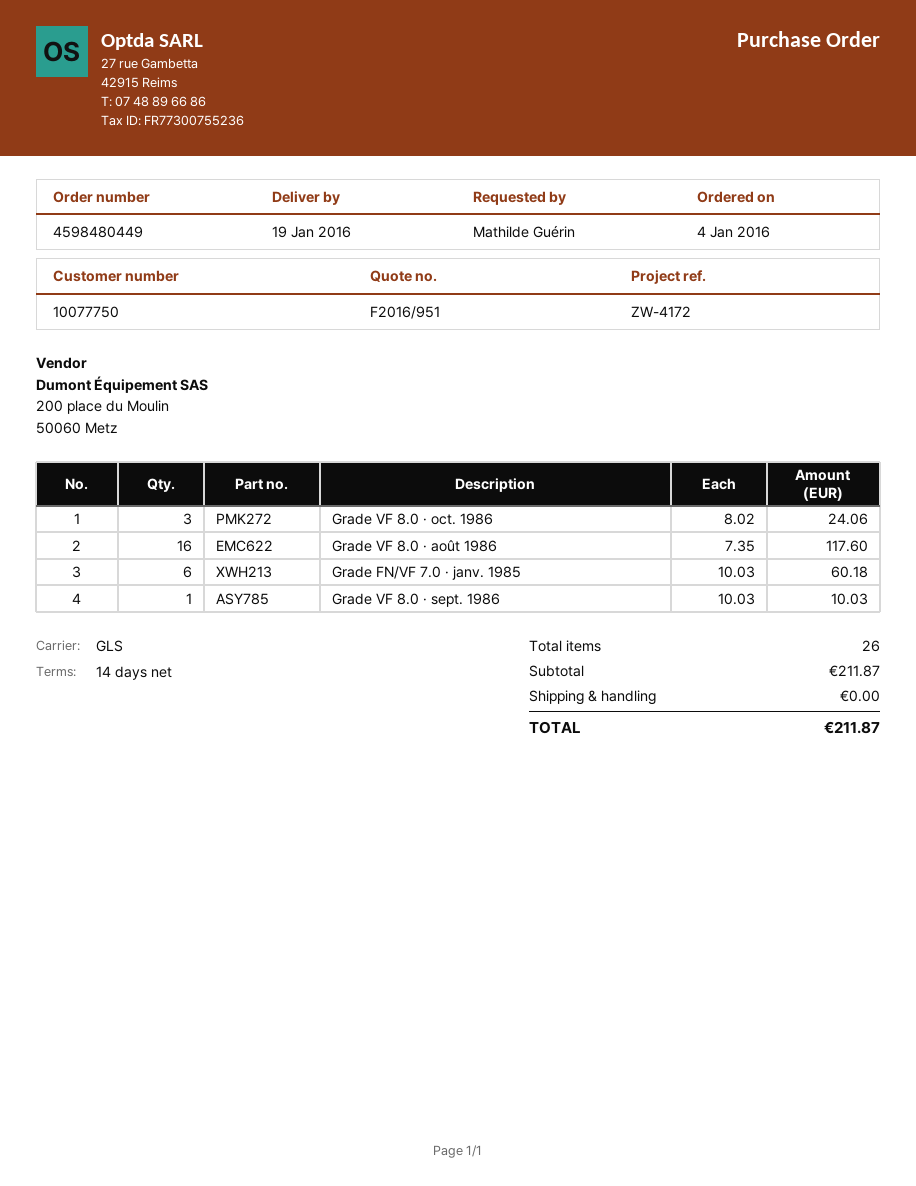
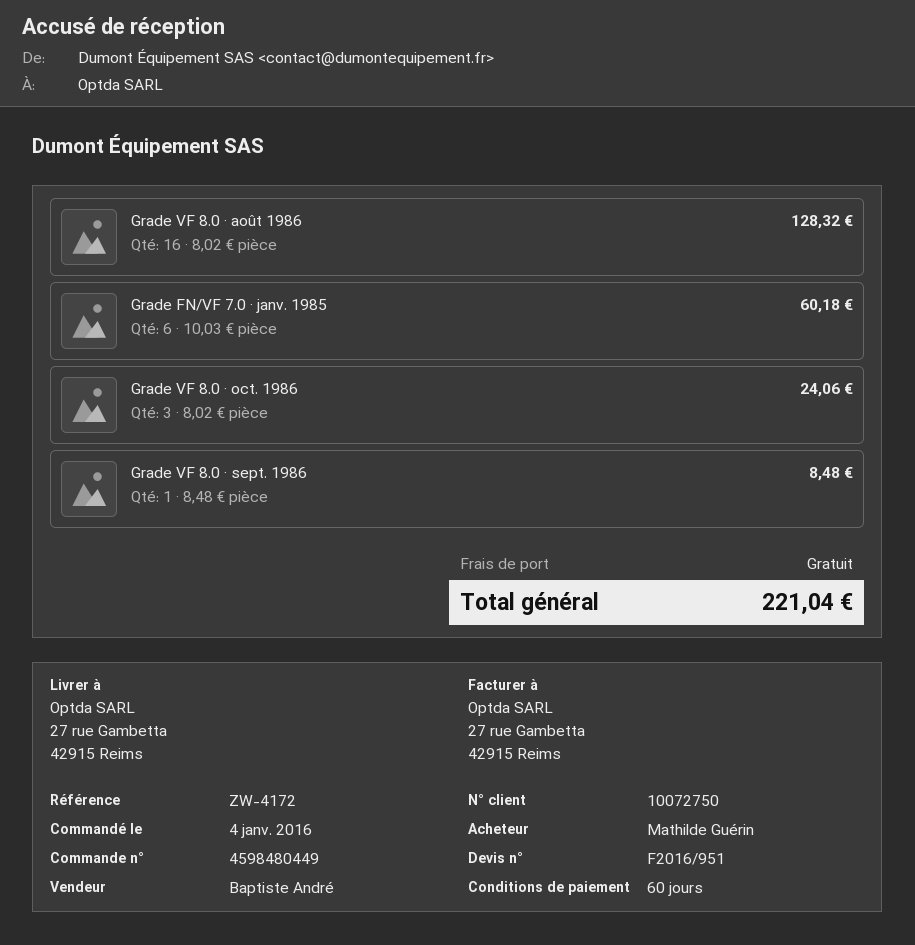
payment terms: 14 days -> 60 days
customer number: 10077750 -> 10072750
Grade VF 8.0 · août 1986: 16 x 7.35 = 117.60 -> 16 x 8.02 = 128.32
Grade VF 8.0 · sept. 1986: 1 x 10.03 = 10.03 -> 1 x 8.48 = 8.48
total: 211.87 -> 221.04

